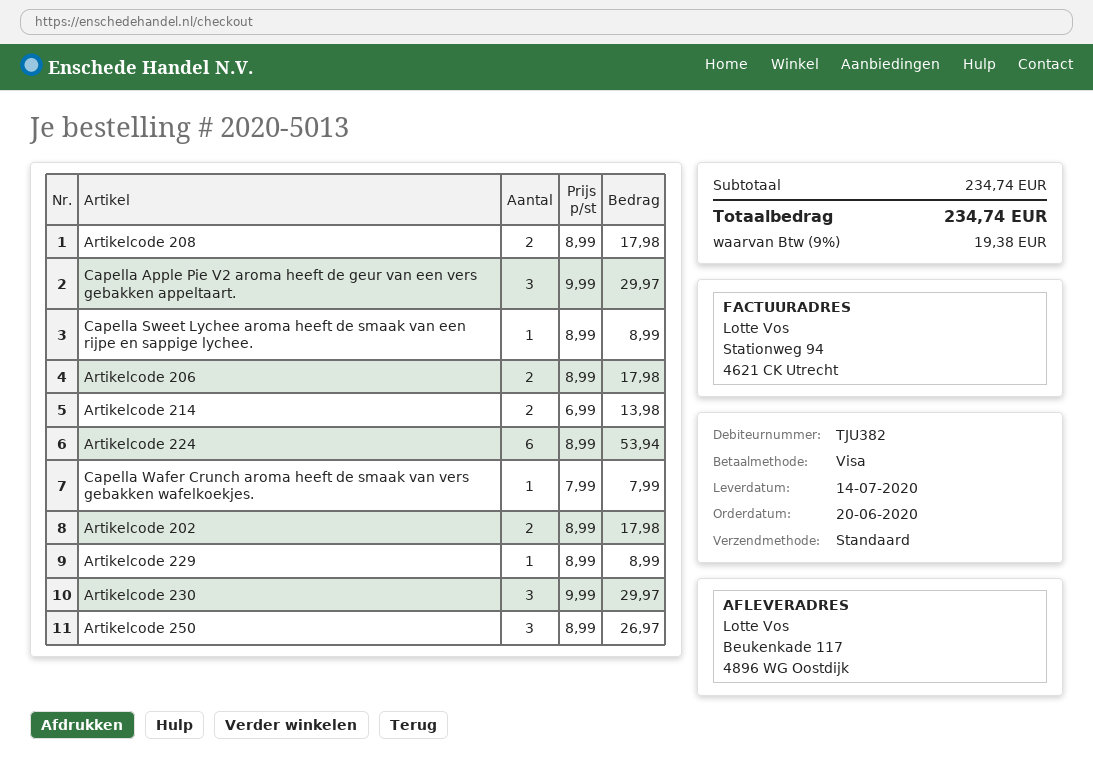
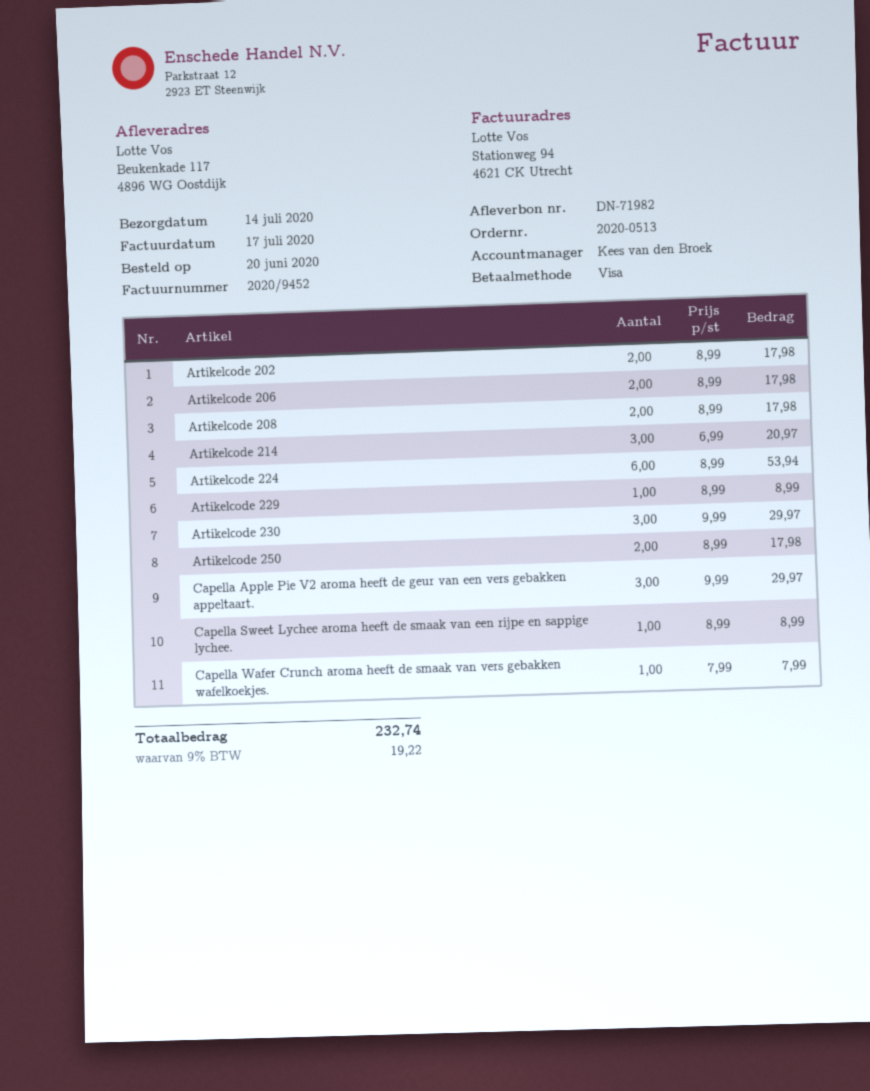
order number: 2020-5013 -> 2020-0513
Artikelcode 214: 2 x 6.99 = 13.98 -> 3 x 6.99 = 20.97
Artikelcode 250: 3 x 8.99 = 26.97 -> 2 x 8.99 = 17.98
tax: 9% = 19.38 -> 9% = 19.22
total: 234.74 -> 232.74

